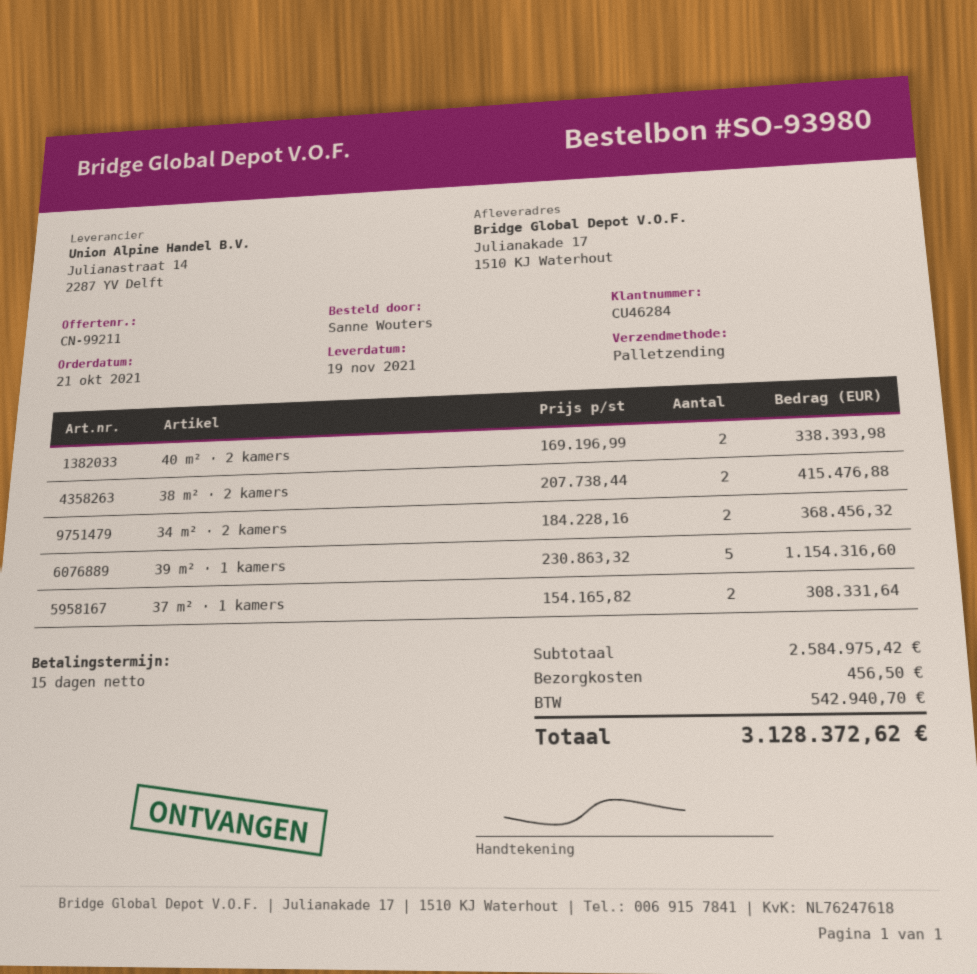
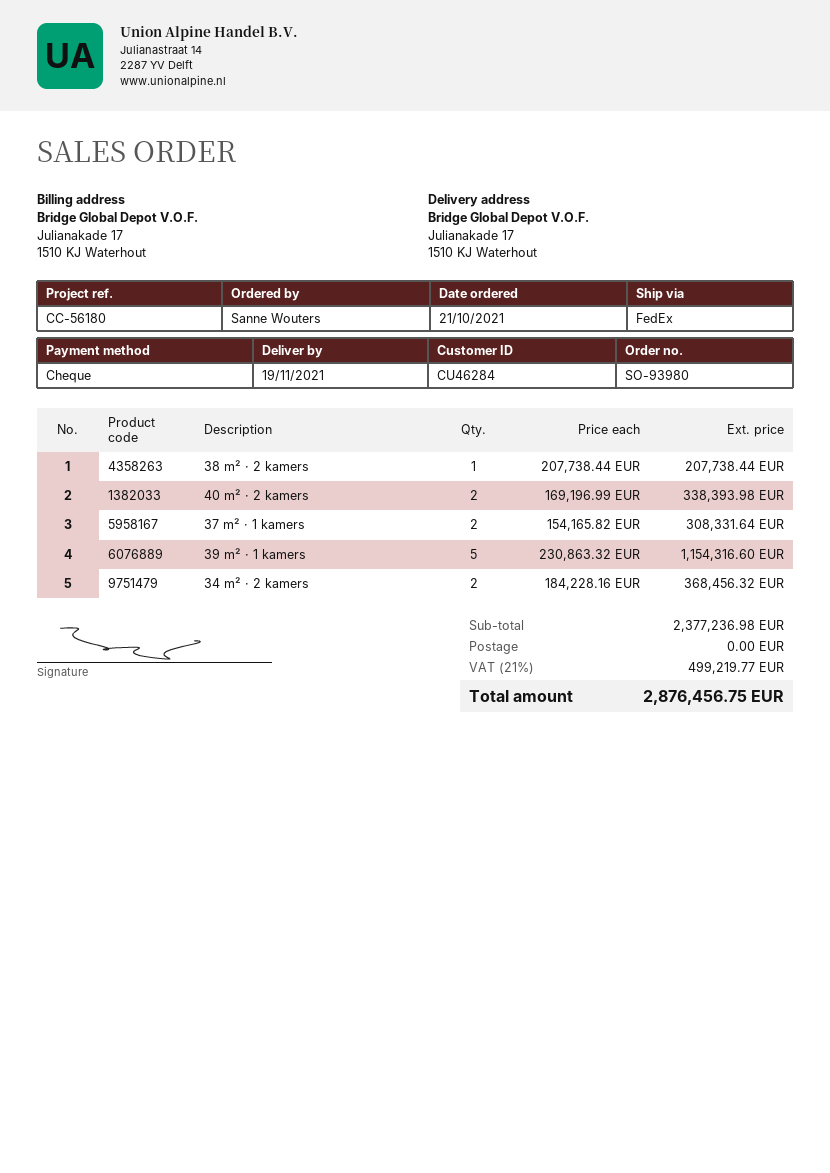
shipping method: pallet freight -> FedEx
38 m² · 2 kamers: 2 x 207738.44 = 415476.88 -> 1 x 207738.44 = 207738.44
subtotal: 2584975.42 -> 2377236.98
shipping: 456.50 -> 0.00
tax: 542940.70 -> 499219.77
total: 3128372.62 -> 2876456.75

